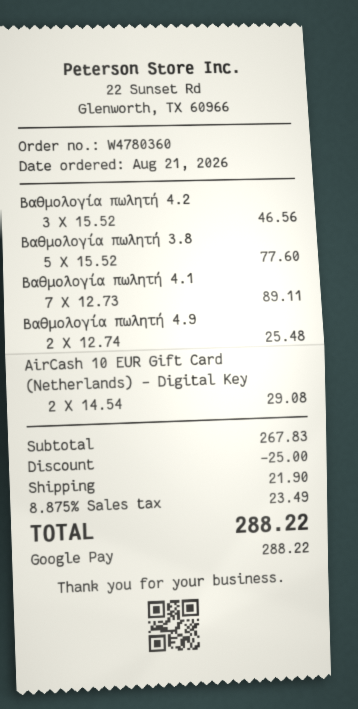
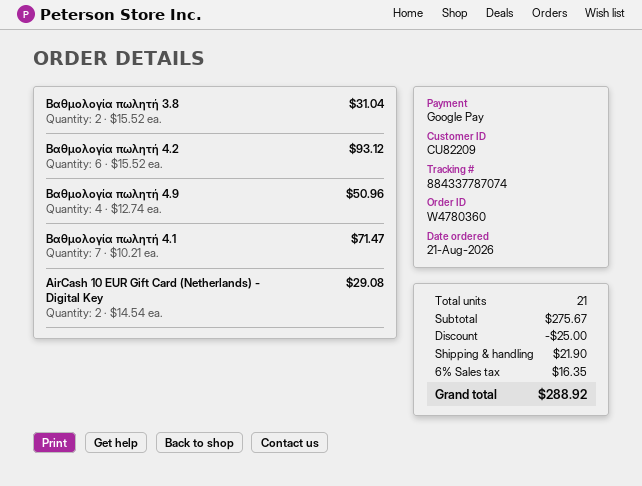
Βαθμολογία πωλητή 4.2: 3 x 15.52 = 46.56 -> 6 x 15.52 = 93.12
Βαθμολογία πωλητή 3.8: 5 x 15.52 = 77.60 -> 2 x 15.52 = 31.04
Βαθμολογία πωλητή 4.1: 7 x 12.73 = 89.11 -> 7 x 10.21 = 71.47
Βαθμολογία πωλητή 4.9: 2 x 12.74 = 25.48 -> 4 x 12.74 = 50.96
subtotal: 267.83 -> 275.67
tax: 8.875% = 23.49 -> 6% = 16.35
total: 288.22 -> 288.92

